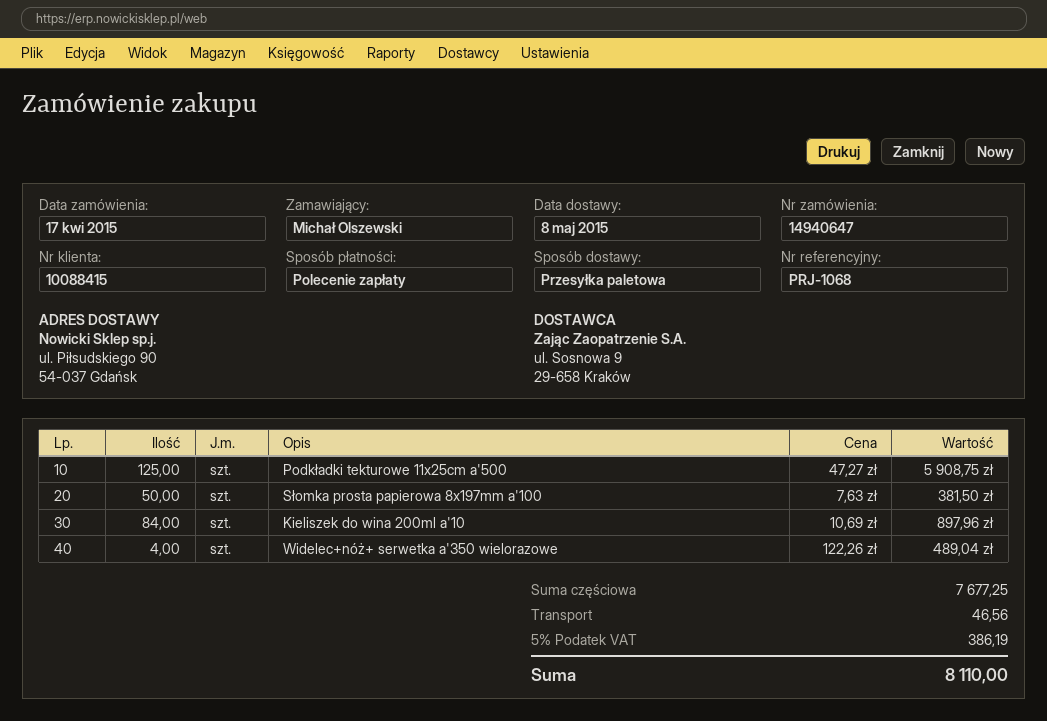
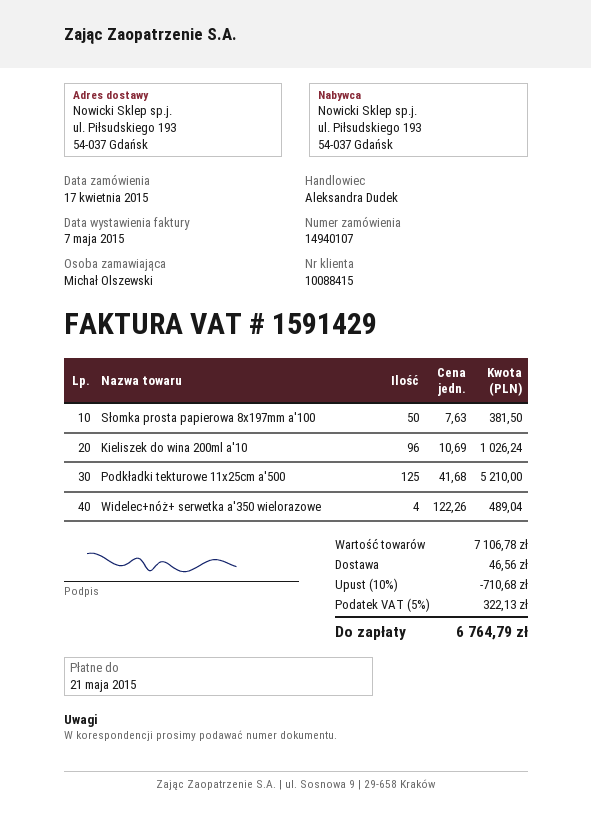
order number: 14940647 -> 14940107
ship to: ul. Piłsudskiego 90, 54-037 Gdańsk -> ul. Piłsudskiego 193, 54-037 Gdańsk
Podkładki tekturowe 11x25cm a'500: 125 x 47.27 = 5908.75 -> 125 x 41.68 = 5210.00
Kieliszek do wina 200ml a'10: 84 x 10.69 = 897.96 -> 96 x 10.69 = 1026.24
subtotal: 7677.25 -> 7106.78
discount: none -> 10% = 710.68
tax: 5% = 386.19 -> 5% = 322.13
total: 8110.00 -> 6764.79

